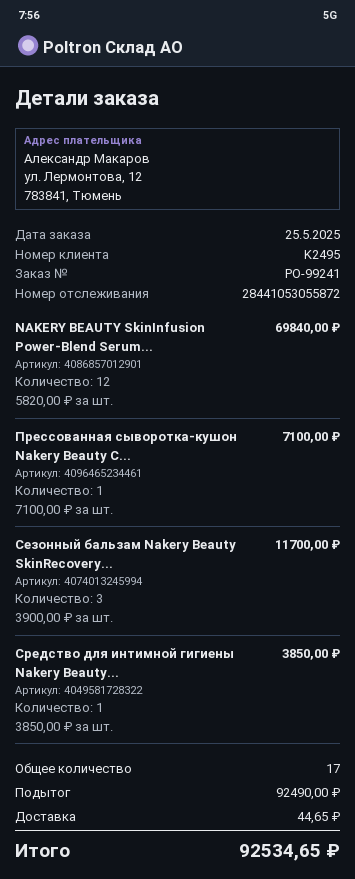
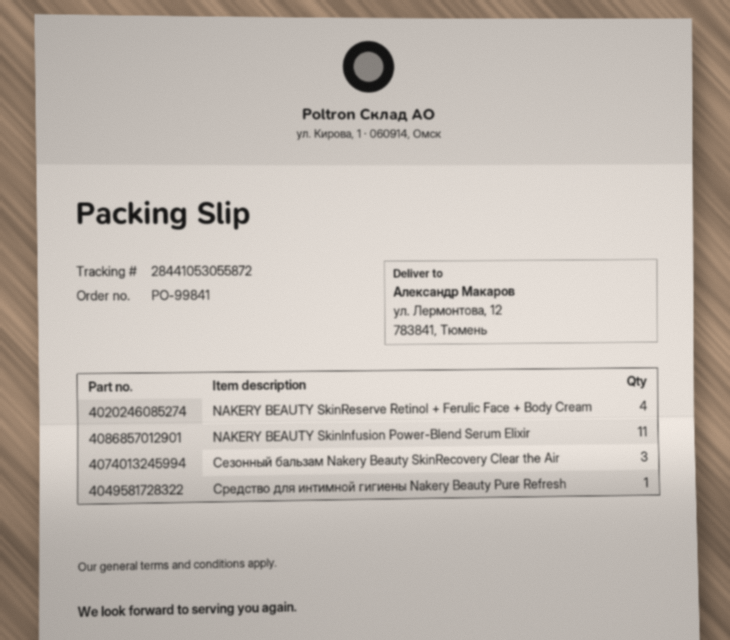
order number: PO-99241 -> PO-99841
NAKERY BEAUTY SkinInfusion Power-Blend Serum...: 12 -> 11
Прессованная сыворотка-кушон Nakery Beauty C...: 1 -> none
NAKERY BEAUTY SkinReserve Retinol + Ferulic Face + Body Cream: none -> 4

